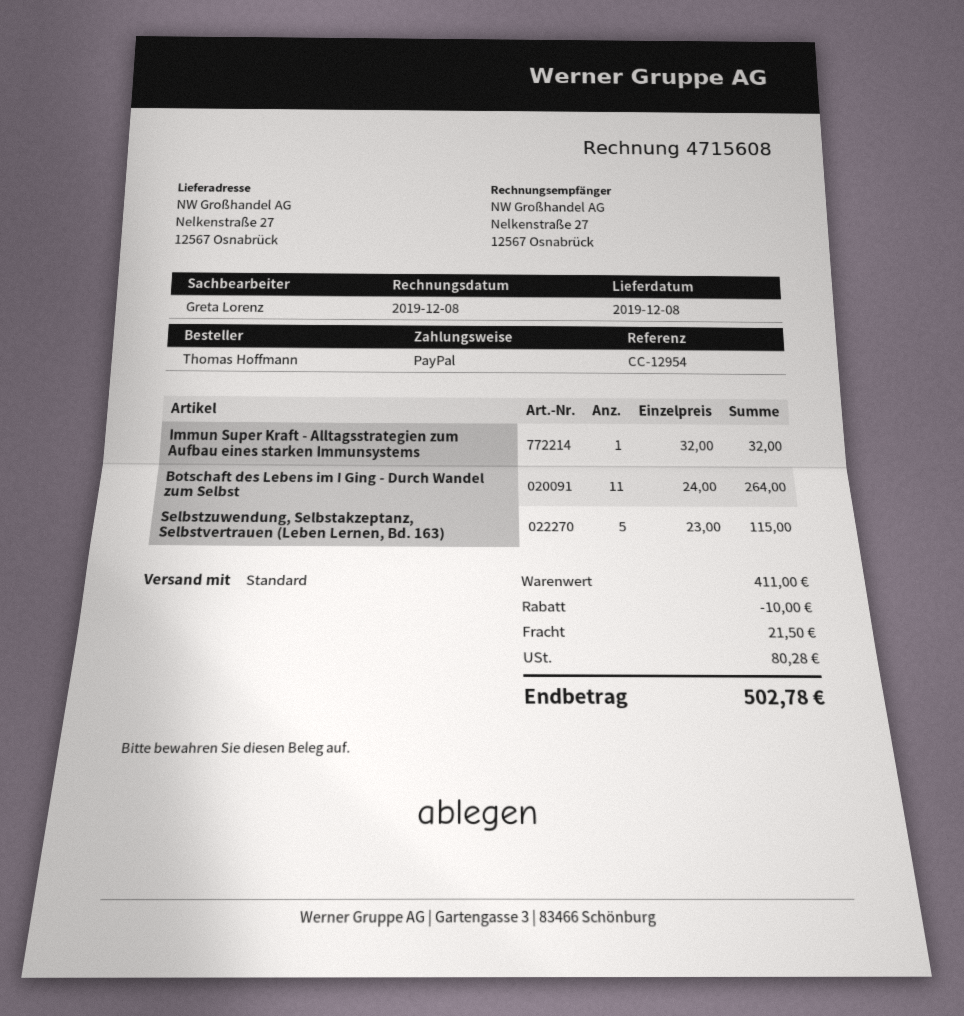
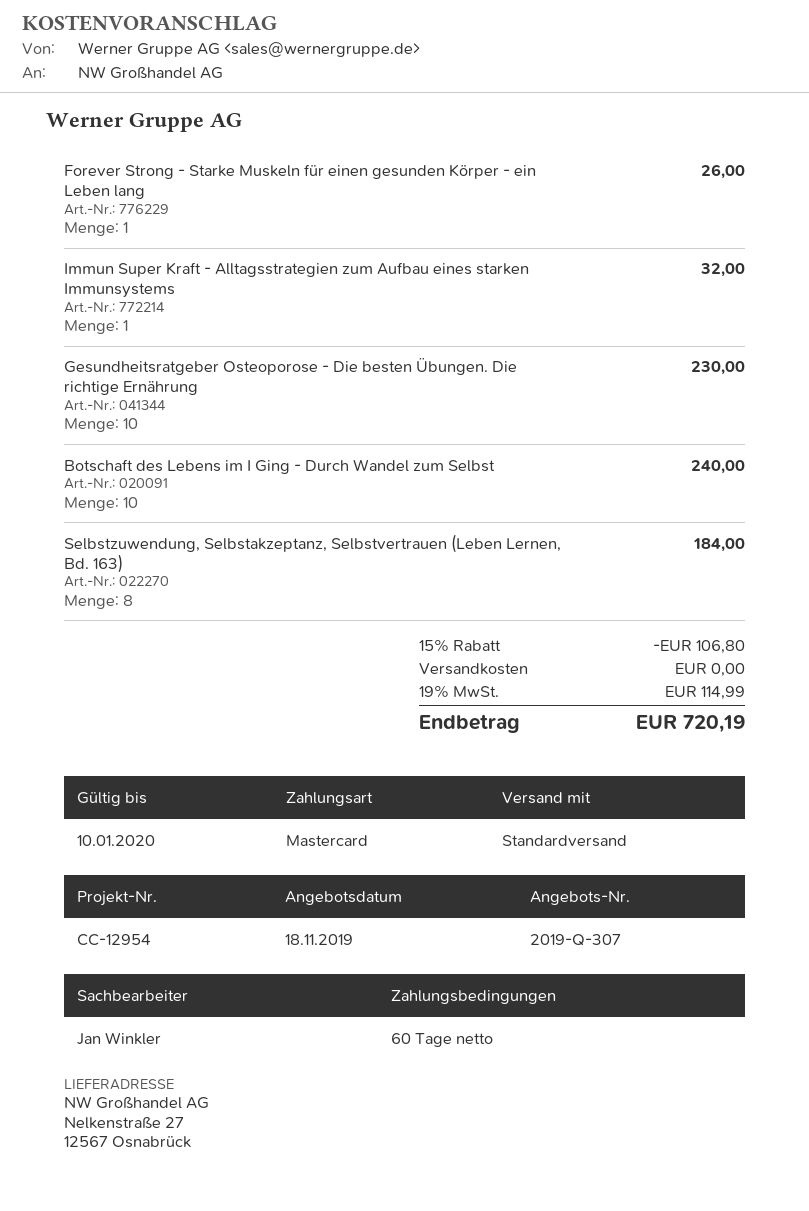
sales rep: Greta Lorenz -> Jan Winkler
payment method: PayPal -> Mastercard
Botschaft des Lebens im I Ging - Durch Wandel zum Selbst: 11 for 264.00 -> 10 for 240.00
Selbstzuwendung, Selbstakzeptanz, Selbstvertrauen (Leben Lernen, Bd. 163): 5 for 115.00 -> 8 for 184.00
Forever Strong - Starke Muskeln für einen gesunden Körper - ein Leben lang: none -> 1 for 26.00
Gesundheitsratgeber Osteoporose - Die besten Übungen. Die richtige Ernährung: none -> 10 for 230.00
discount: 10.00 -> 106.80
shipping: 21.50 -> 0.00
tax: 80.28 -> 114.99
total: 502.78 -> 720.19

